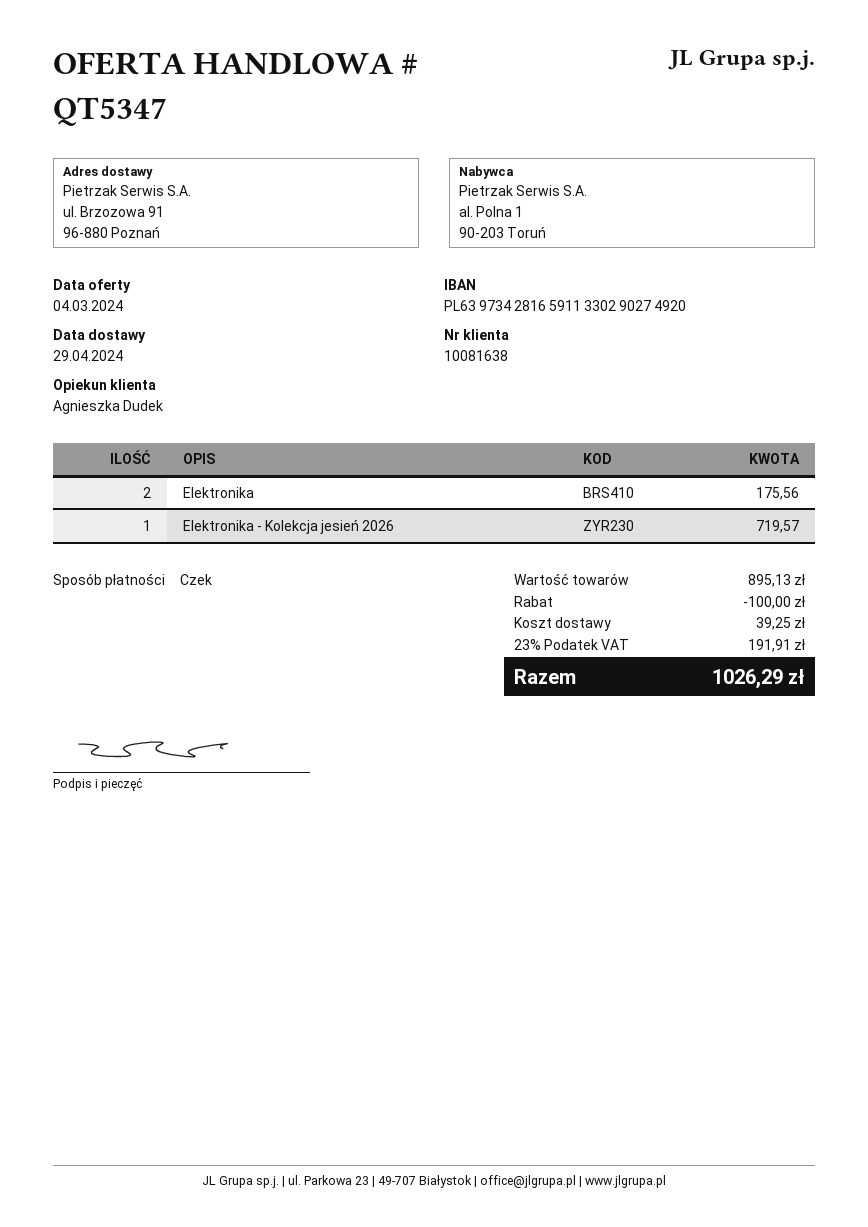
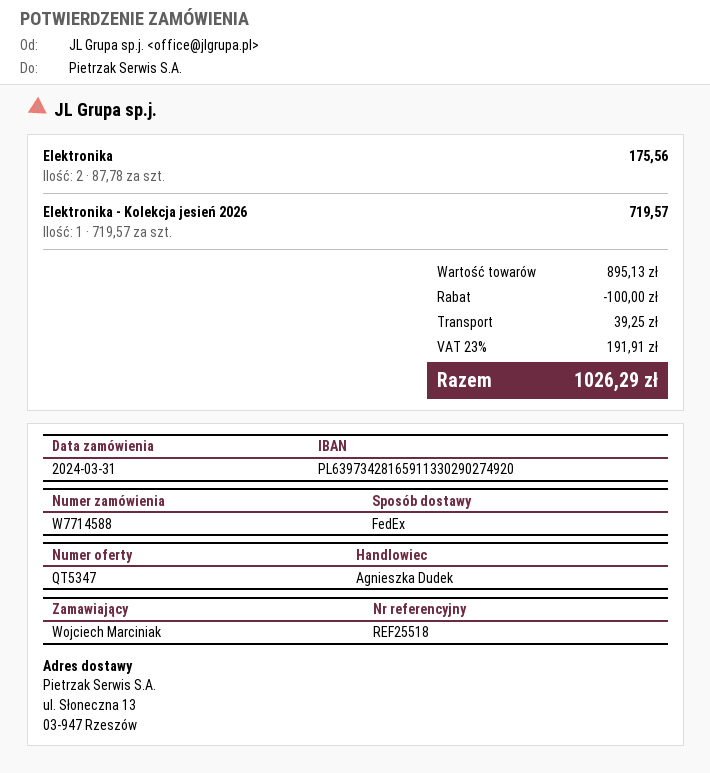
ship to: ul. Brzozowa 91, 96-880 Poznań -> ul. Słoneczna 13, 03-947 Rzeszów

